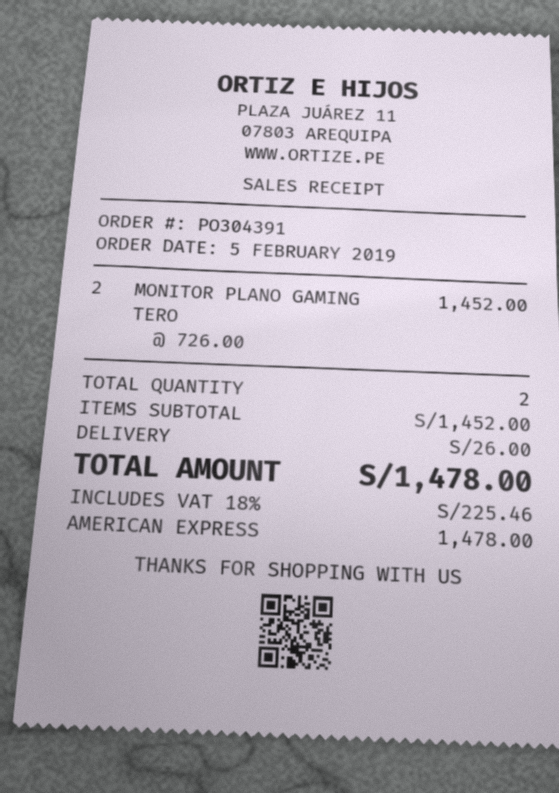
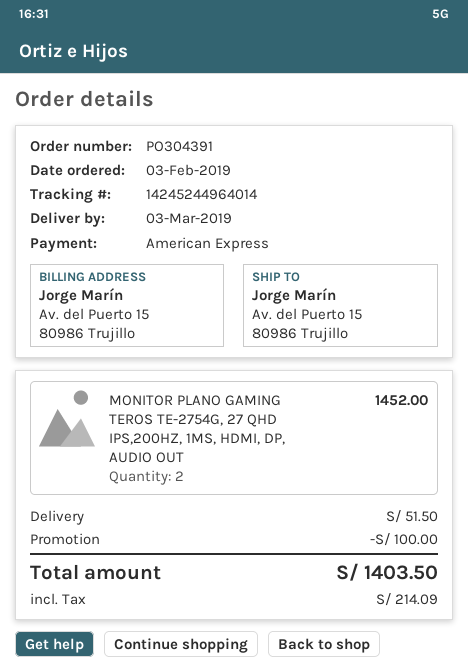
order date: 2019-02-05 -> 2019-02-03
discount: none -> 100.00
shipping: 26.00 -> 51.50
tax: 225.46 -> 214.09
total: 1478.00 -> 1403.50

